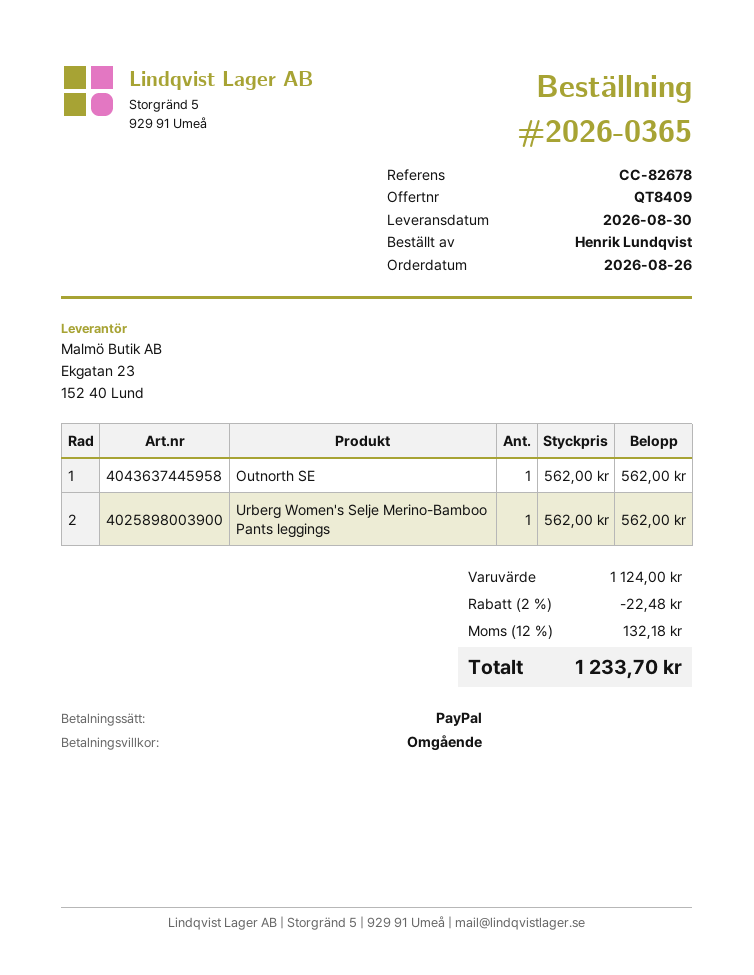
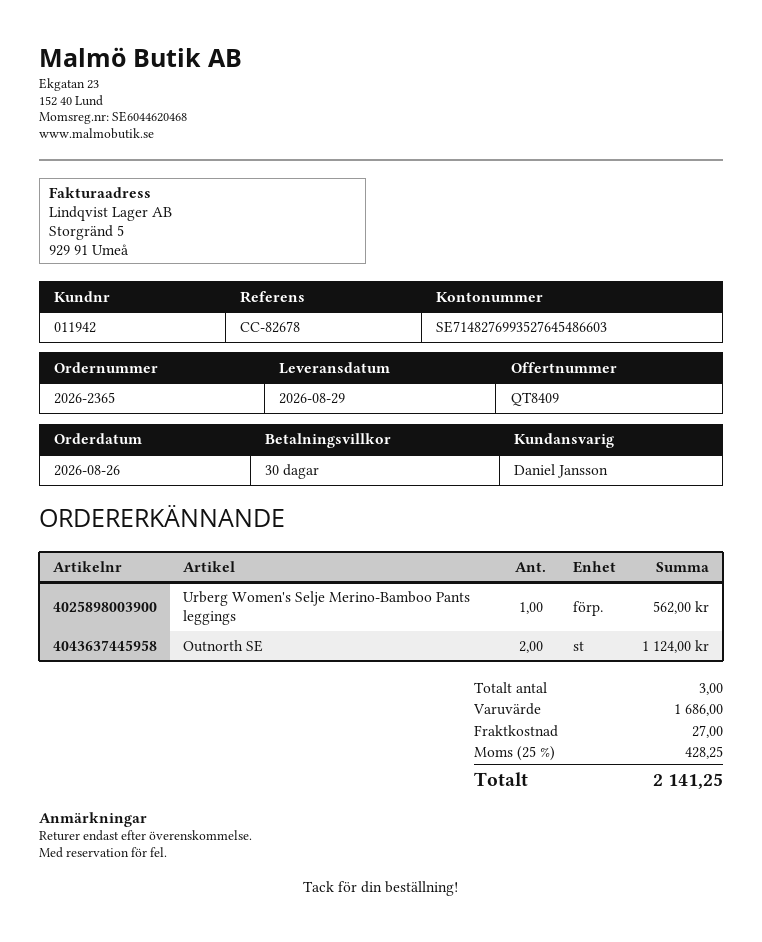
order number: 2026-0365 -> 2026-2365
delivery date: 2026-08-30 -> 2026-08-29
payment terms: on receipt -> 30 days
Outnorth SE: 1 for 562.00 -> 2 for 1124.00
subtotal: 1124.00 -> 1686.00
discount: 2% = 22.48 -> none
shipping: none -> 27.00
tax: 12% = 132.18 -> 25% = 428.25
total: 1233.70 -> 2141.25

